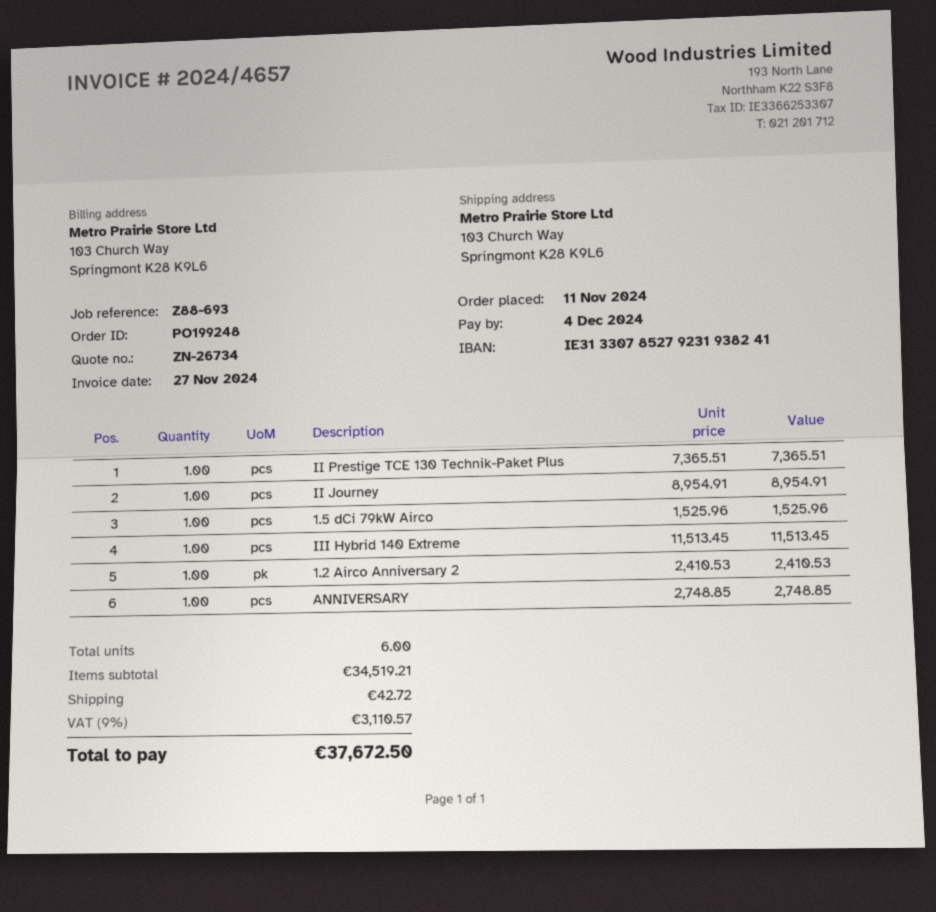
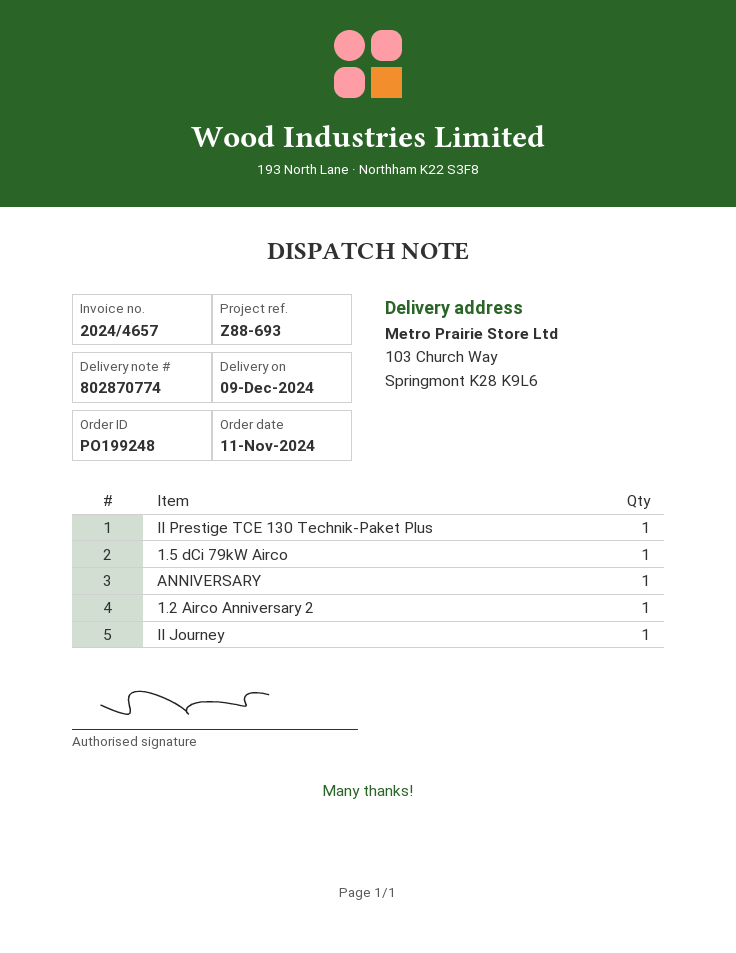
III Hybrid 140 Extreme: 1 -> none

